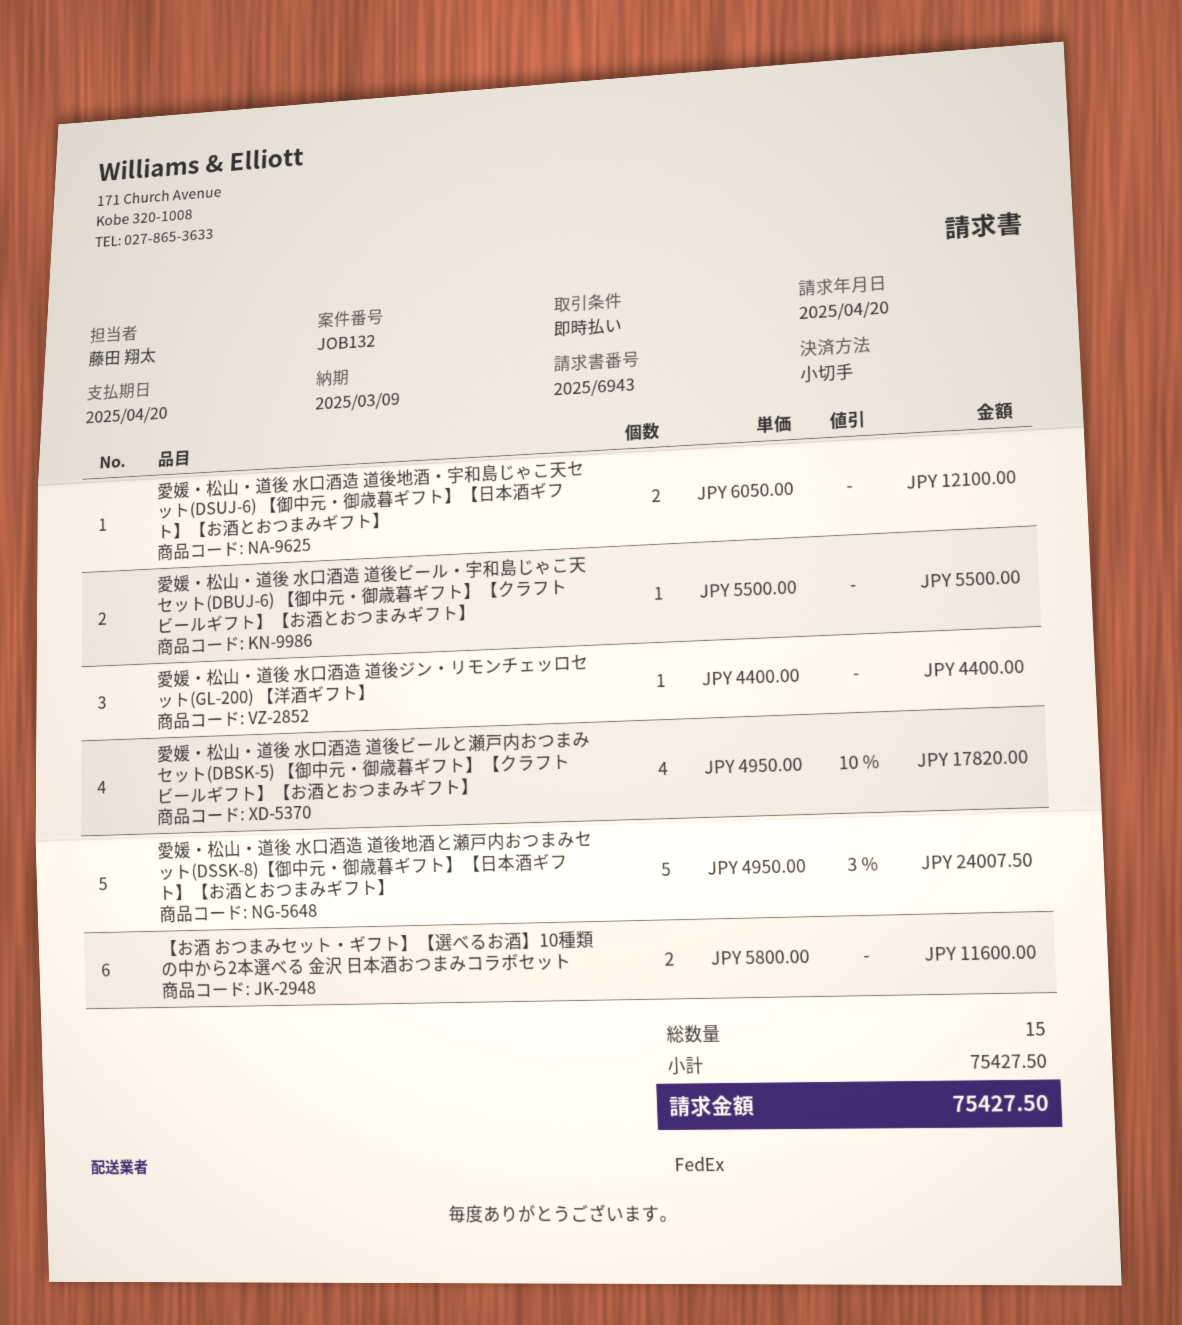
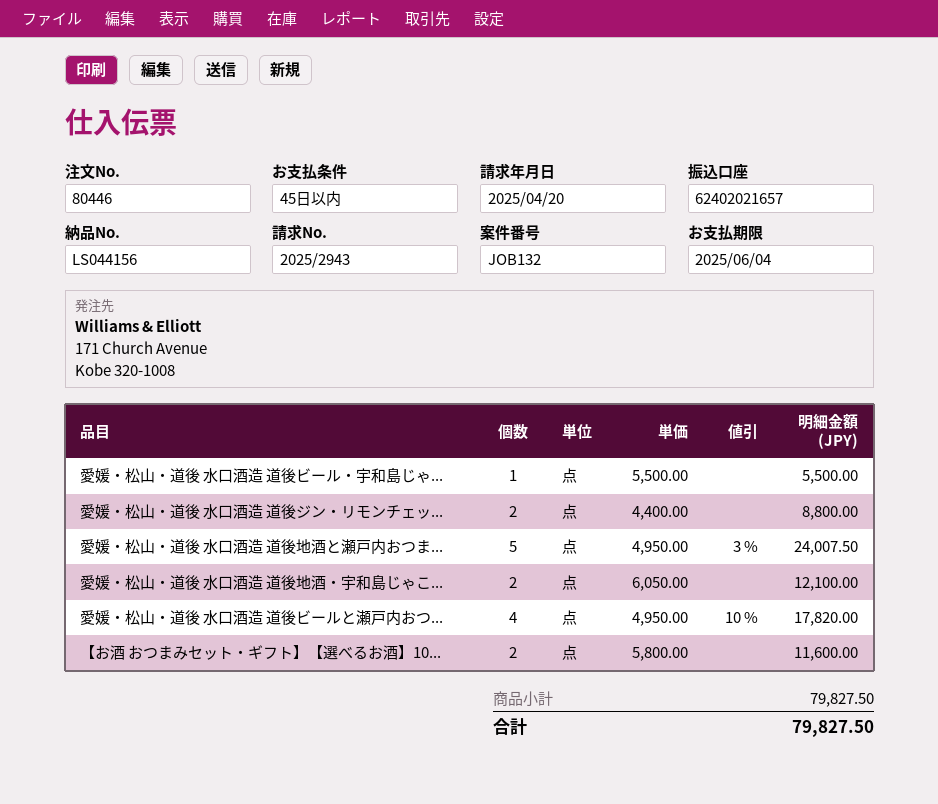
invoice number: 2025/6943 -> 2025/2943
payment terms: on receipt -> 45 days
due date: 2025-04-20 -> 2025-06-04
愛媛・松山・道後 水口酒造 道後ジン・リモンチェッロセット(GL-200) 【洋酒ギフト】: 1 x 4400.00 = 4400.00 -> 2 x 4400.00 = 8800.00
subtotal: 75427.50 -> 79827.50
total: 75427.50 -> 79827.50

